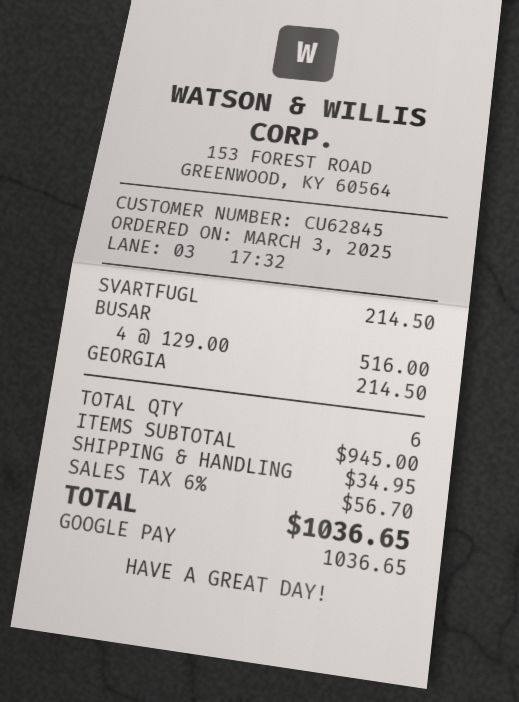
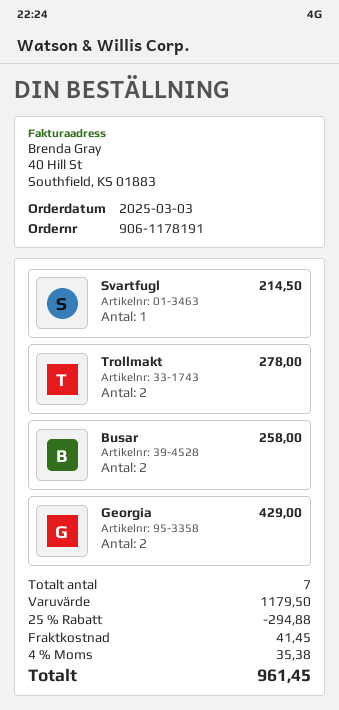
BUSAR: 4 for 516.00 -> 2 for 258.00
GEORGIA: 1 for 214.50 -> 2 for 429.00
Trollmakt: none -> 2 for 278.00
total quantity: 6 -> 7
subtotal: 945.00 -> 1179.50
discount: none -> 25% = 294.88
shipping: 34.95 -> 41.45
tax: 6% = 56.70 -> 4% = 35.38
total: 1036.65 -> 961.45

